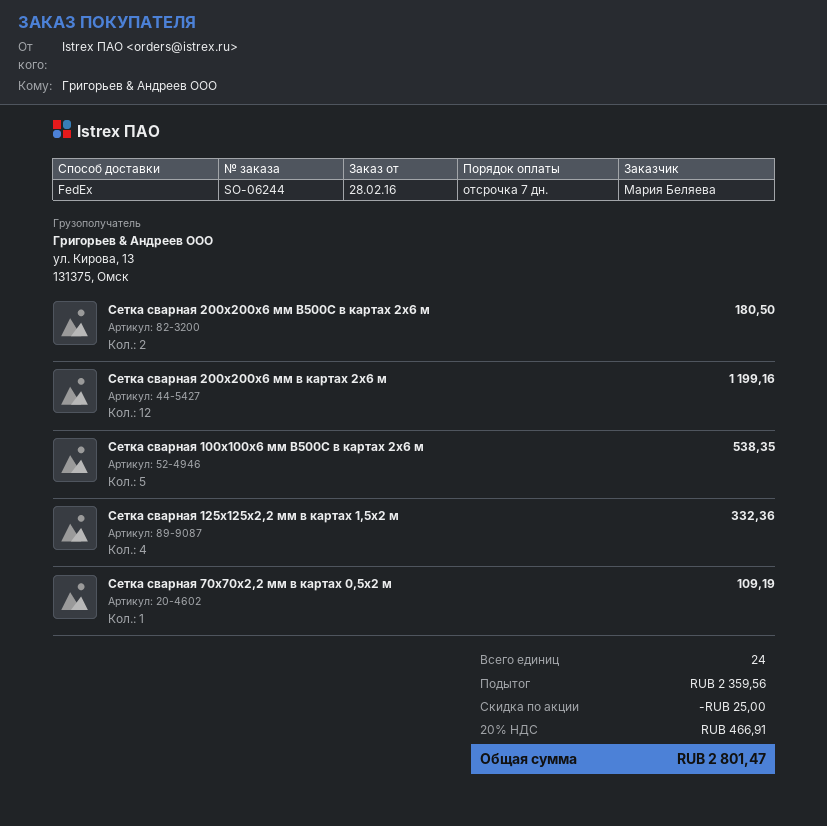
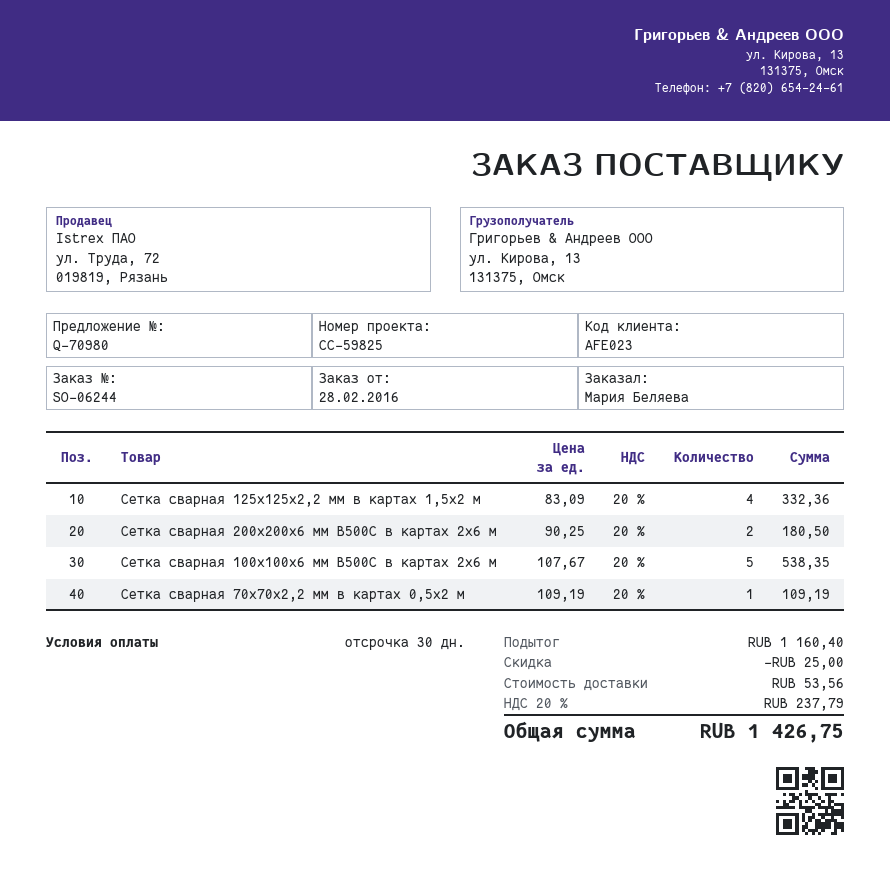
payment terms: 7 days -> 30 days
Сетка сварная 200х200х6 мм в картах 2х6 м: 12 for 1199.16 -> none
subtotal: 2359.56 -> 1160.40
shipping: none -> 53.56
tax: 20% = 466.91 -> 20% = 237.79
total: 2801.47 -> 1426.75

